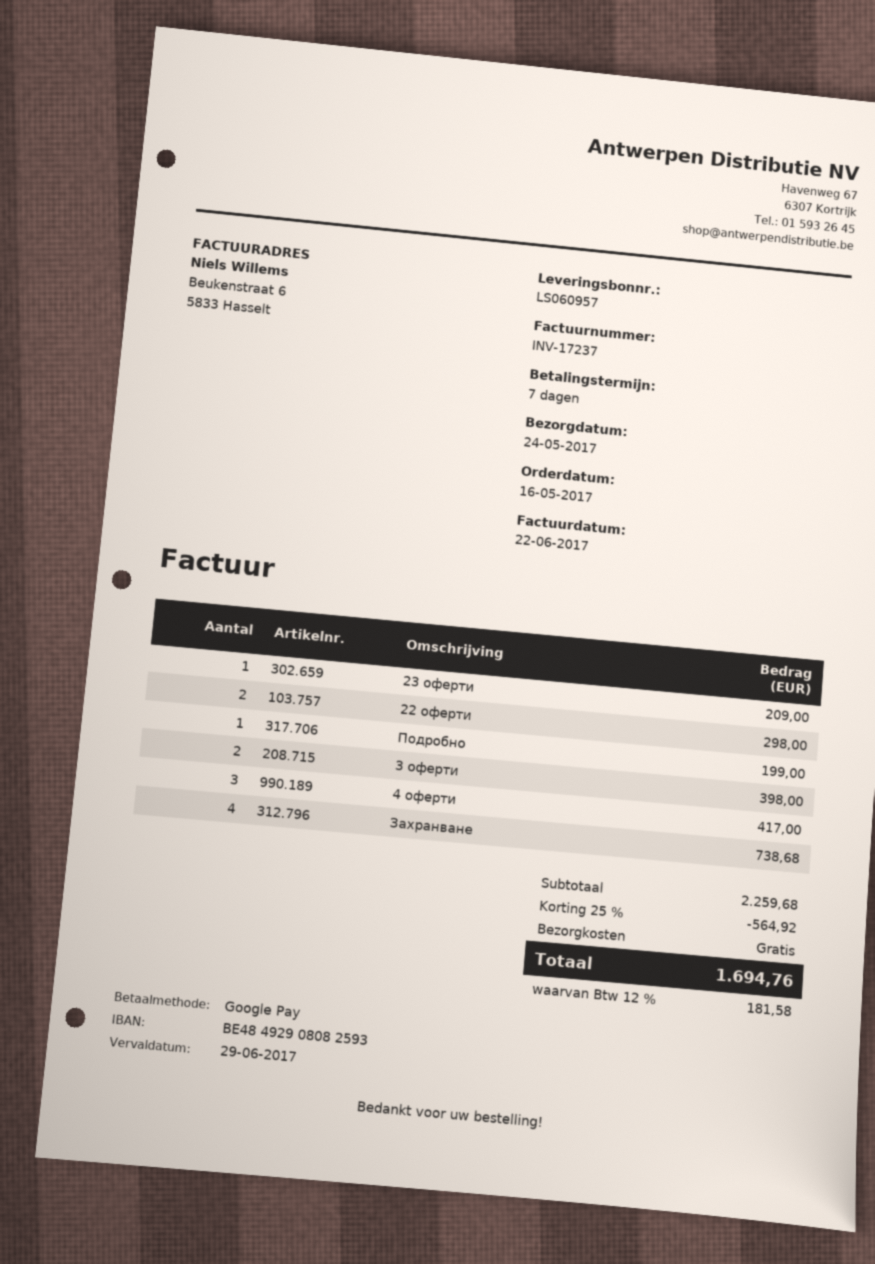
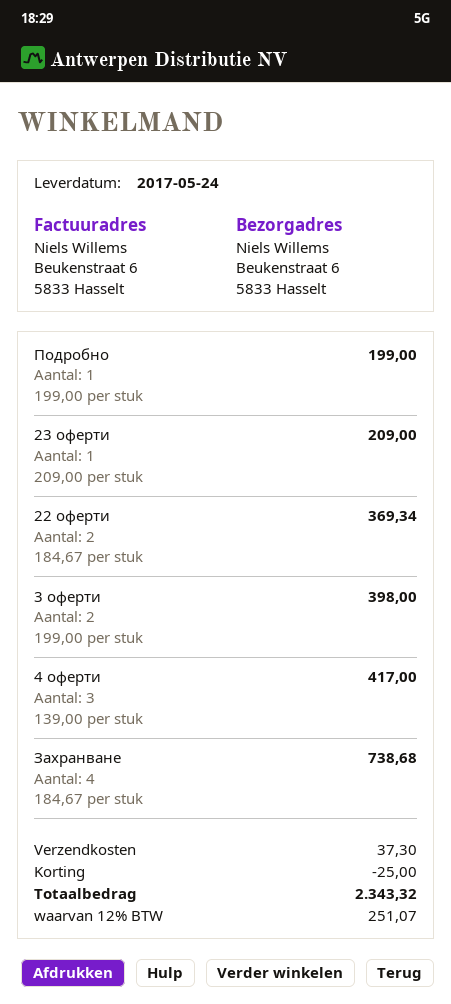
22 оферти: 2 for 298.00 -> 2 for 369.34
discount: 564.92 -> 25.00
shipping: 0.00 -> 37.30
tax: 12% = 181.58 -> 12% = 251.07
total: 1694.76 -> 2343.32

